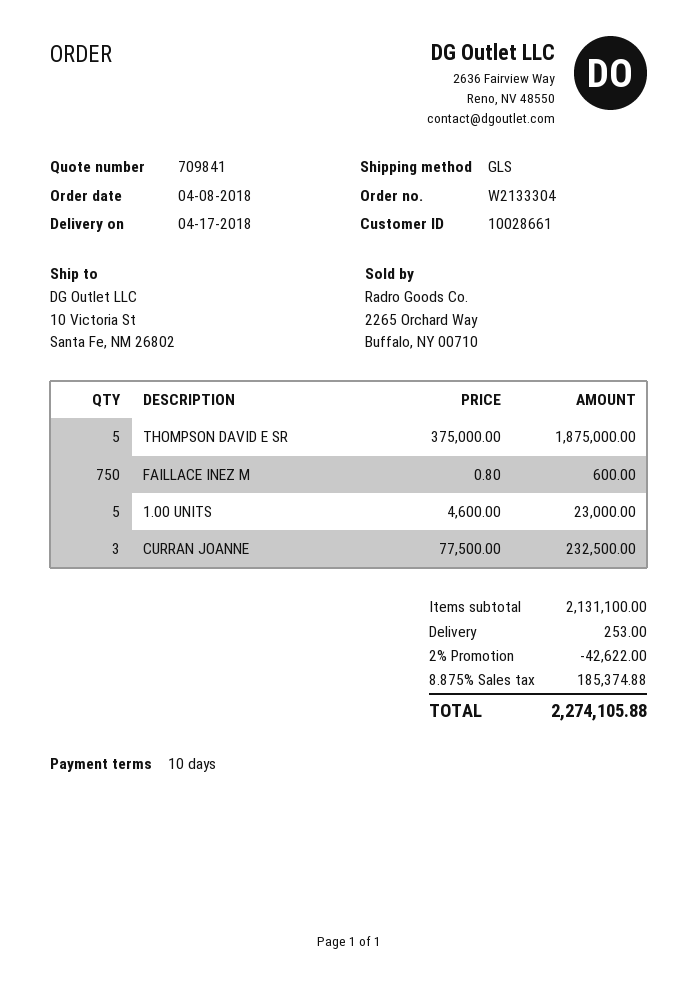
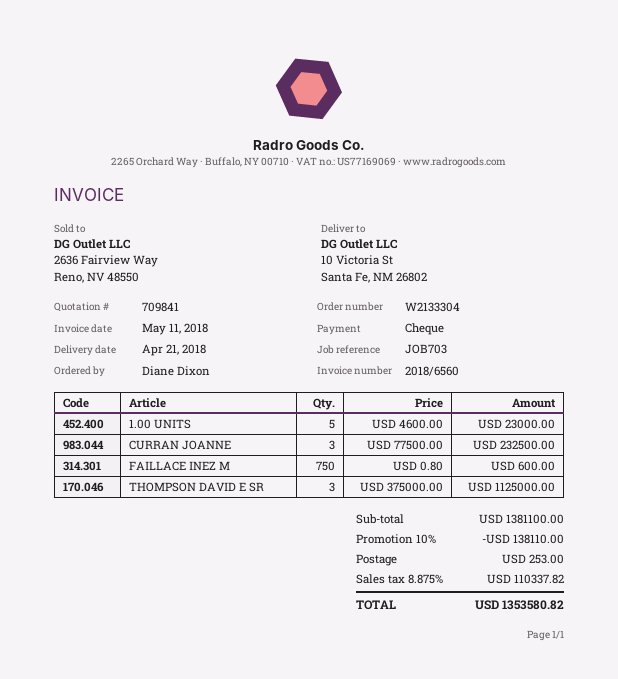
delivery date: 2018-04-17 -> 2018-04-21
THOMPSON DAVID E SR: 5 x 375000.00 = 1875000.00 -> 3 x 375000.00 = 1125000.00
subtotal: 2131100.00 -> 1381100.00
discount: 2% = 42622.00 -> 10% = 138110.00
tax: 8.875% = 185374.88 -> 8.875% = 110337.82
total: 2274105.88 -> 1353580.82

